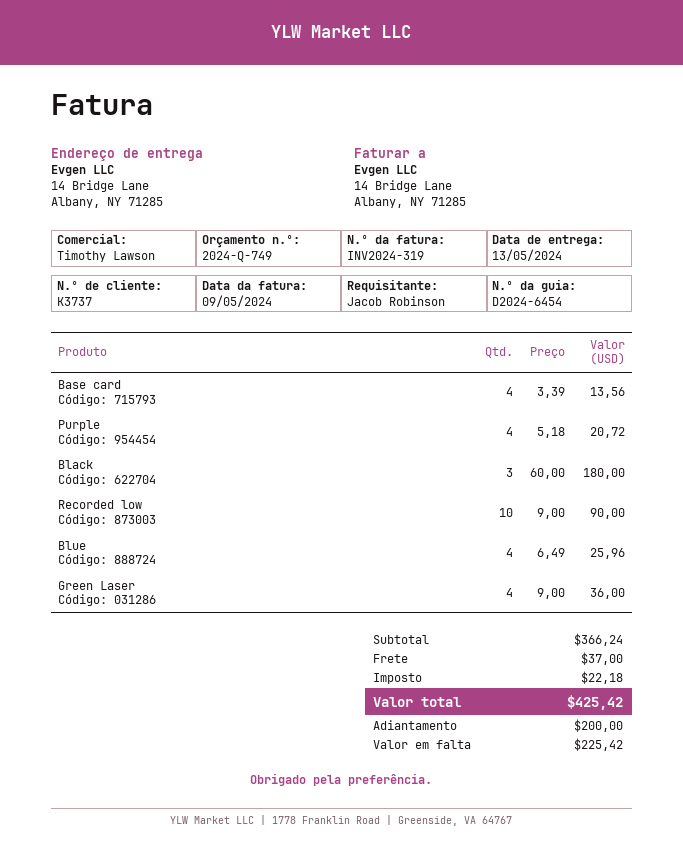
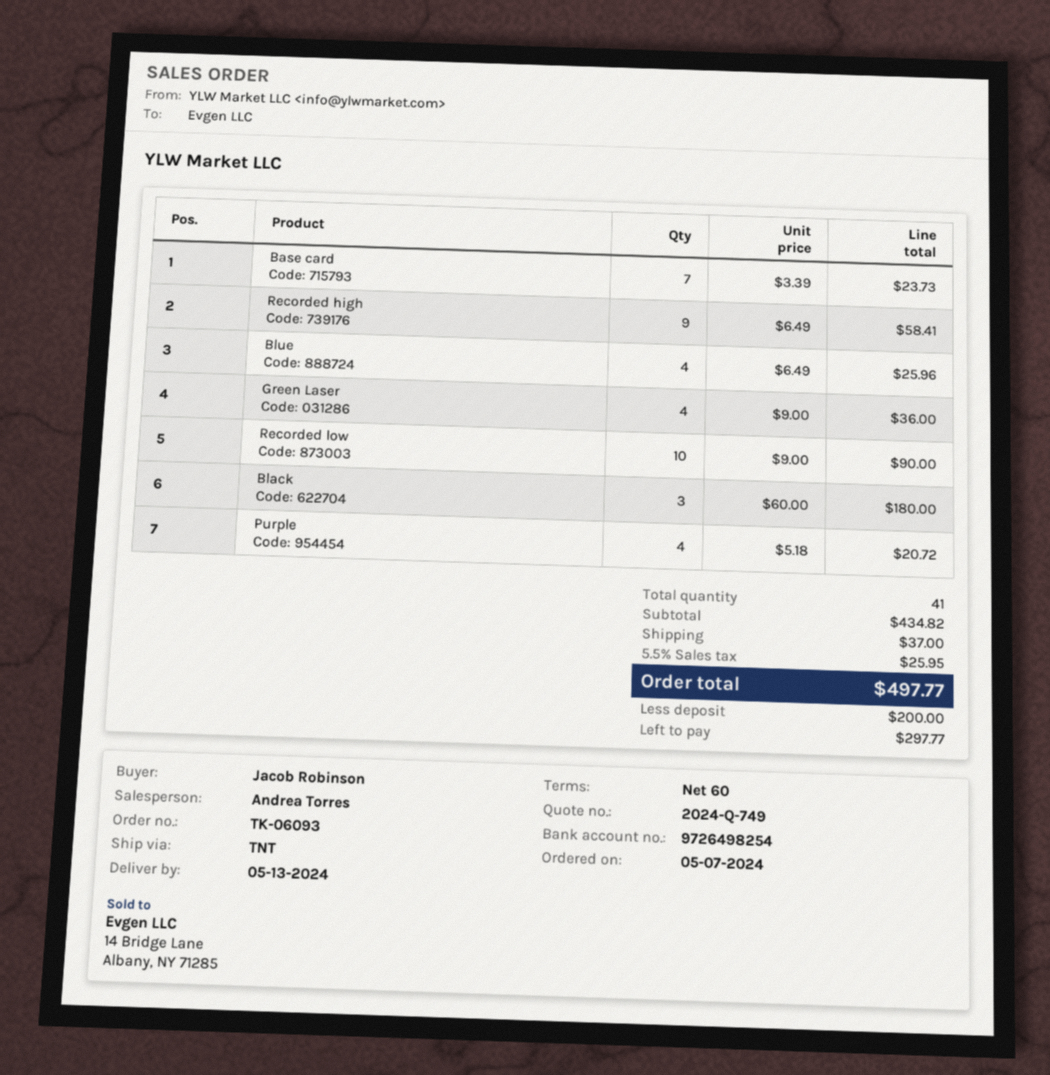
sales rep: Timothy Lawson -> Andrea Torres
Base card: 4 x 3.39 = 13.56 -> 7 x 3.39 = 23.73
Recorded high: none -> 9 x 6.49 = 58.41
subtotal: 366.24 -> 434.82
tax: 22.18 -> 25.95
total: 425.42 -> 497.77
balance: 225.42 -> 297.77

